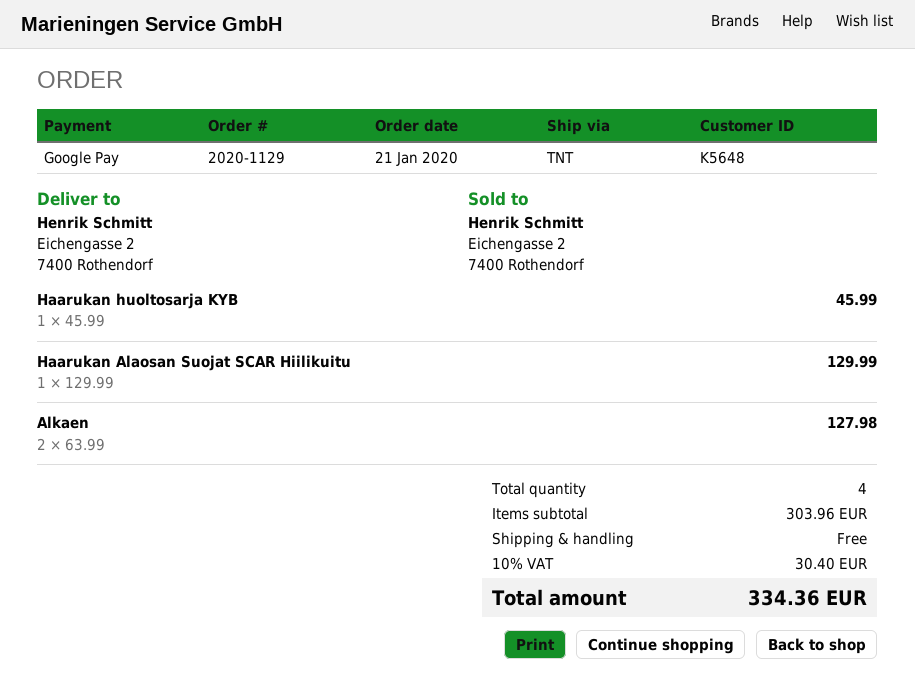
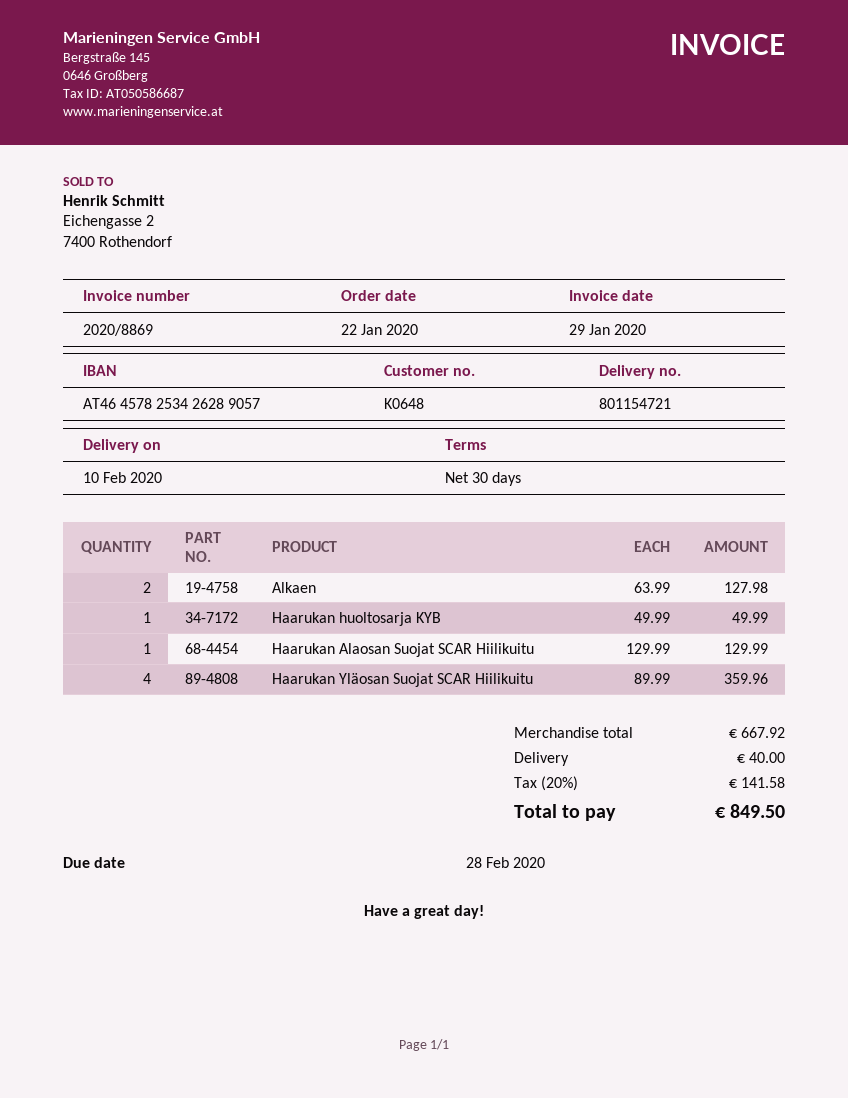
order date: 2020-01-21 -> 2020-01-22
customer number: K5648 -> K0648
Haarukan huoltosarja KYB: 1 x 45.99 = 45.99 -> 1 x 49.99 = 49.99
Haarukan Yläosan Suojat SCAR Hiilikuitu: none -> 4 x 89.99 = 359.96
subtotal: 303.96 -> 667.92
shipping: 0.00 -> 40.00
tax: 10% = 30.40 -> 20% = 141.58
total: 334.36 -> 849.50

